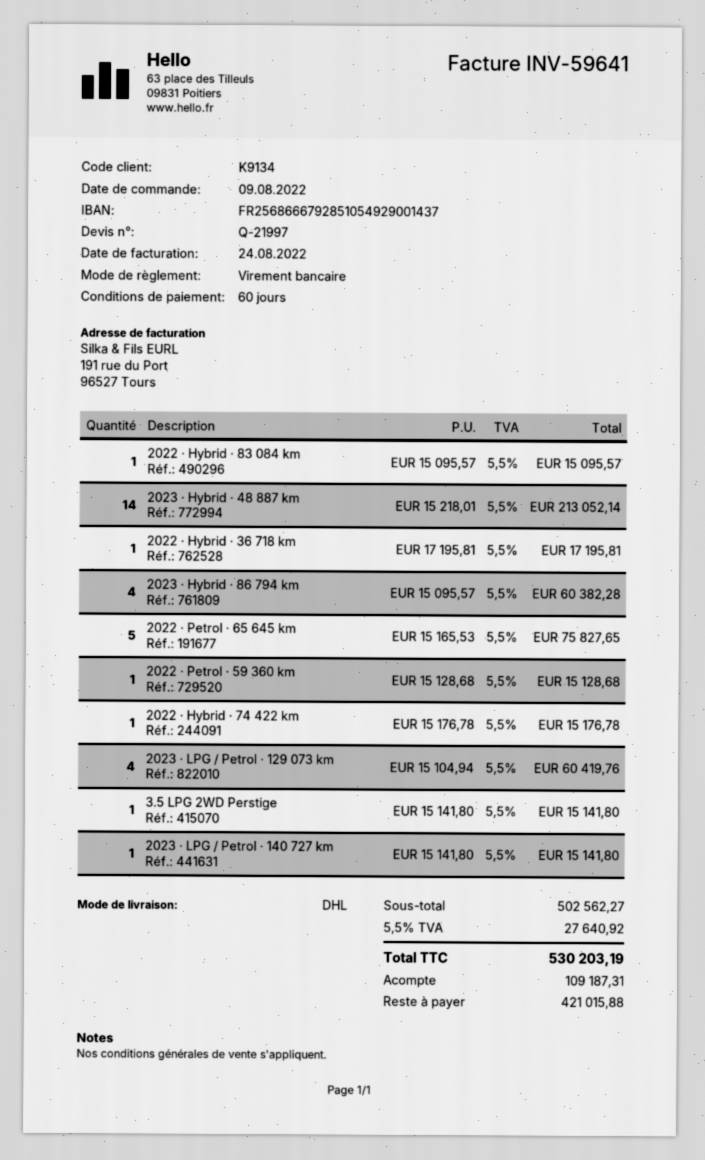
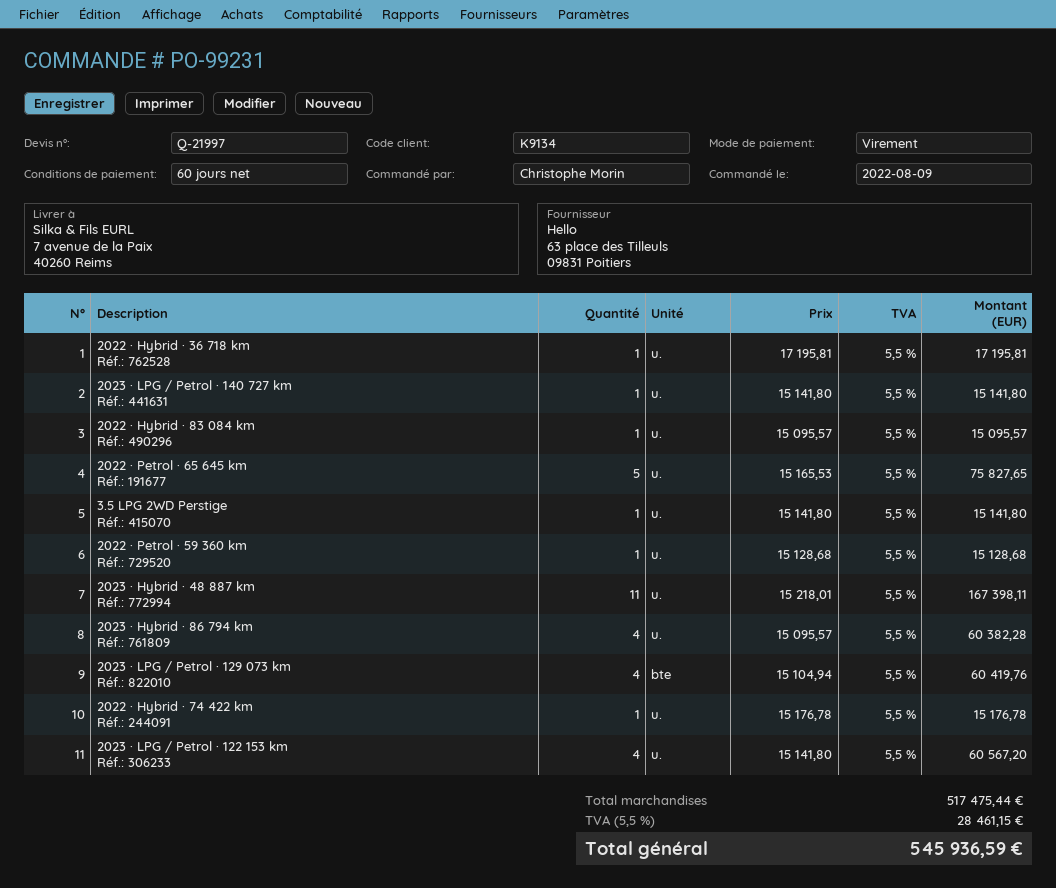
2023 · Hybrid · 48 887 km: 14 x 15218.01 = 213052.14 -> 11 x 15218.01 = 167398.11
2023 · LPG / Petrol · 122 153 km: none -> 4 x 15141.80 = 60567.20
subtotal: 502562.27 -> 517475.44
tax: 5.5% = 27640.92 -> 5.5% = 28461.15
total: 530203.19 -> 545936.59

